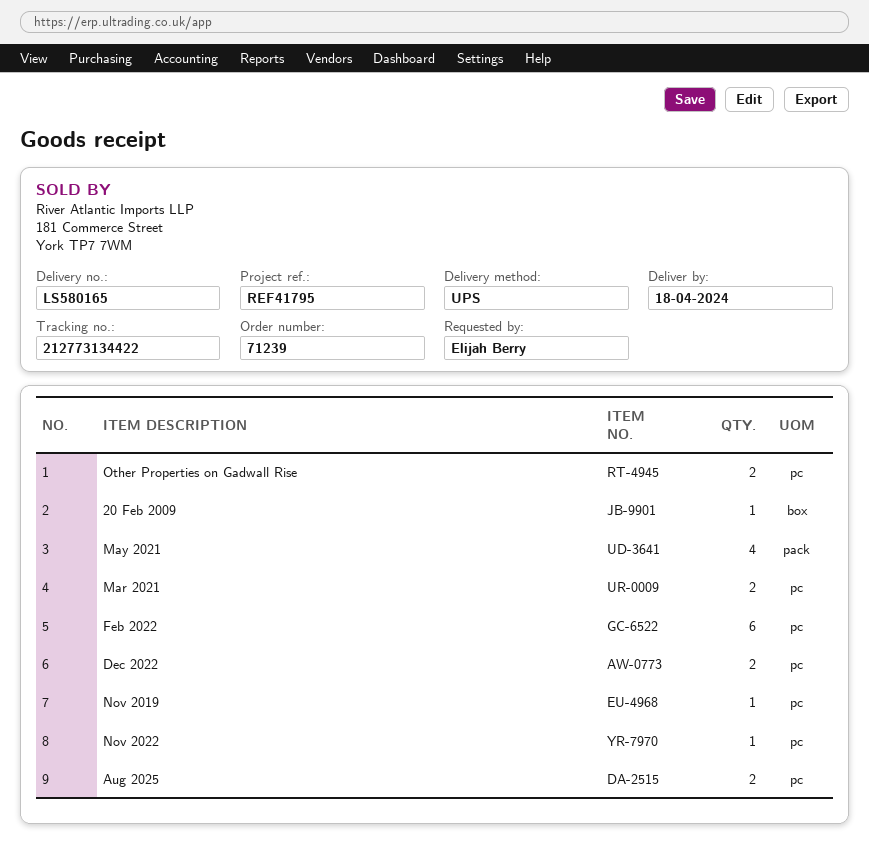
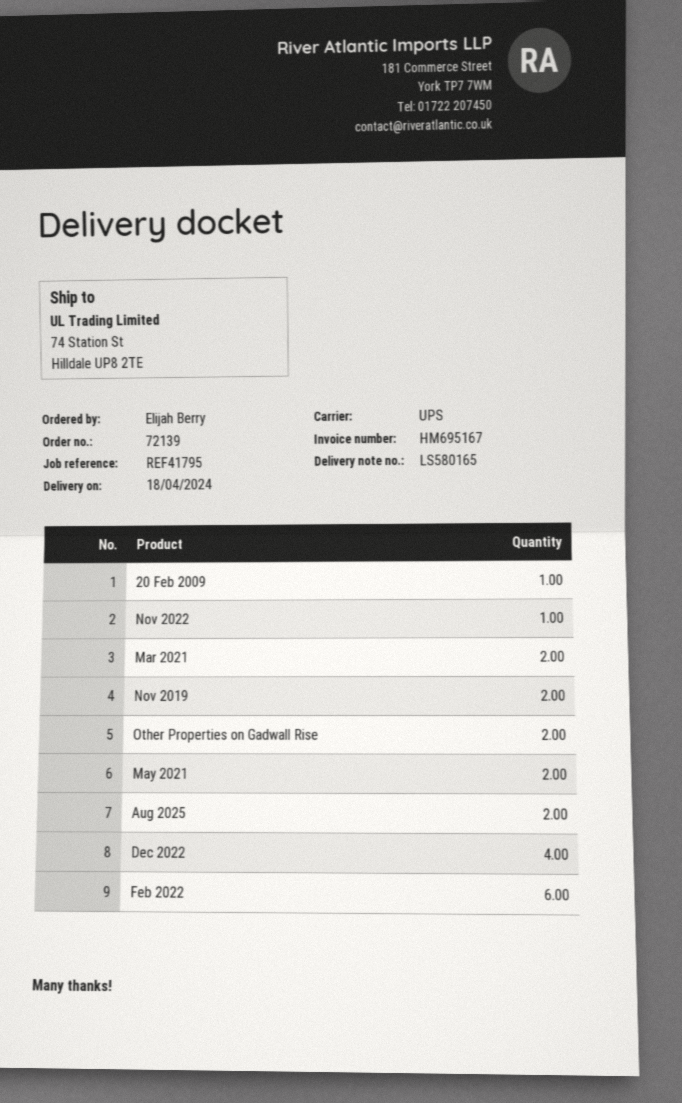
order number: 71239 -> 72139
May 2021: 4 -> 2
Dec 2022: 2 -> 4
Nov 2019: 1 -> 2

